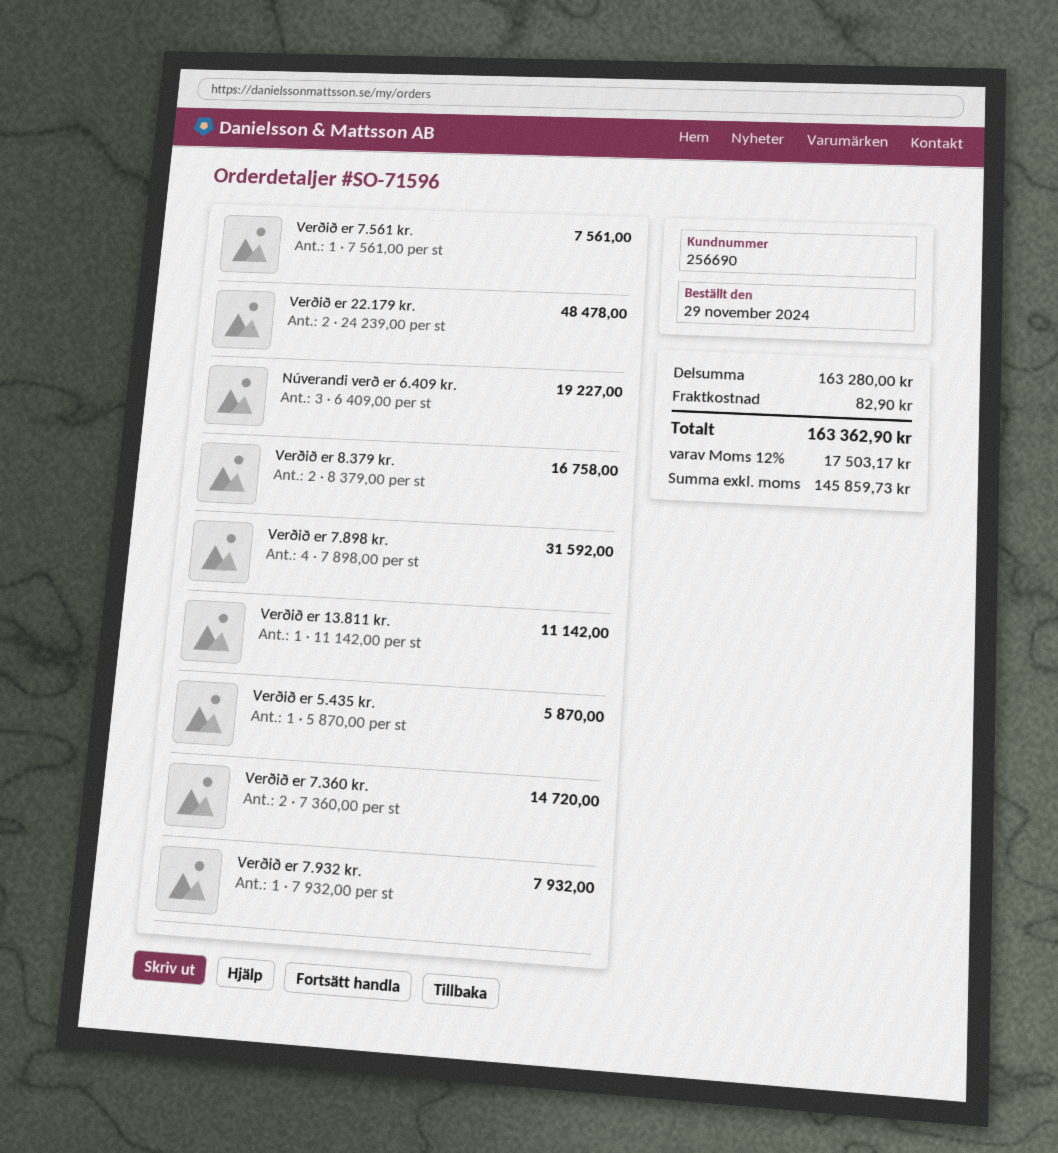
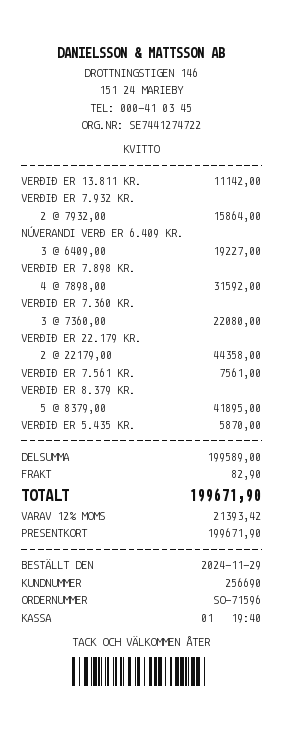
Verðið er 22.179 kr.: 2 x 24239.00 = 48478.00 -> 2 x 22179.00 = 44358.00
Verðið er 8.379 kr.: 2 x 8379.00 = 16758.00 -> 5 x 8379.00 = 41895.00
Verðið er 7.360 kr.: 2 x 7360.00 = 14720.00 -> 3 x 7360.00 = 22080.00
Verðið er 7.932 kr.: 1 x 7932.00 = 7932.00 -> 2 x 7932.00 = 15864.00
subtotal: 163280.00 -> 199589.00
tax: 12% = 17503.17 -> 12% = 21393.42
total: 163362.90 -> 199671.90

